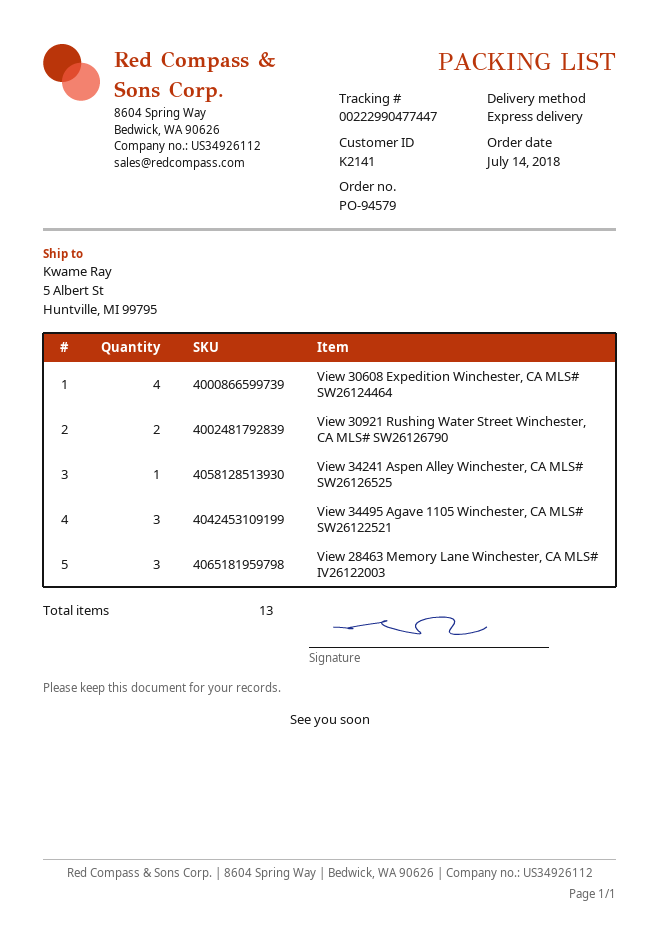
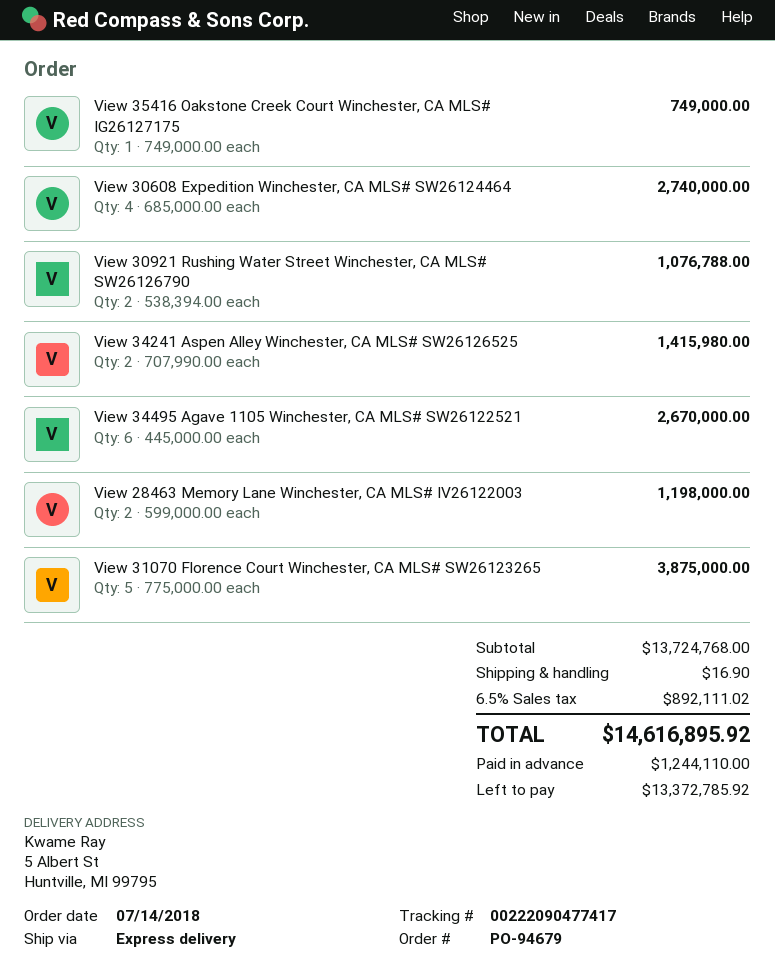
order number: PO-94579 -> PO-94679
tracking number: 00222990477447 -> 00222090477417
View 34241 Aspen Alley Winchester, CA MLS# SW26126525: 1 -> 2
View 34495 Agave 1105 Winchester, CA MLS# SW26122521: 3 -> 6
View 28463 Memory Lane Winchester, CA MLS# IV26122003: 3 -> 2
View 35416 Oakstone Creek Court Winchester, CA MLS# IG26127175: none -> 1
View 31070 Florence Court Winchester, CA MLS# SW26123265: none -> 5

